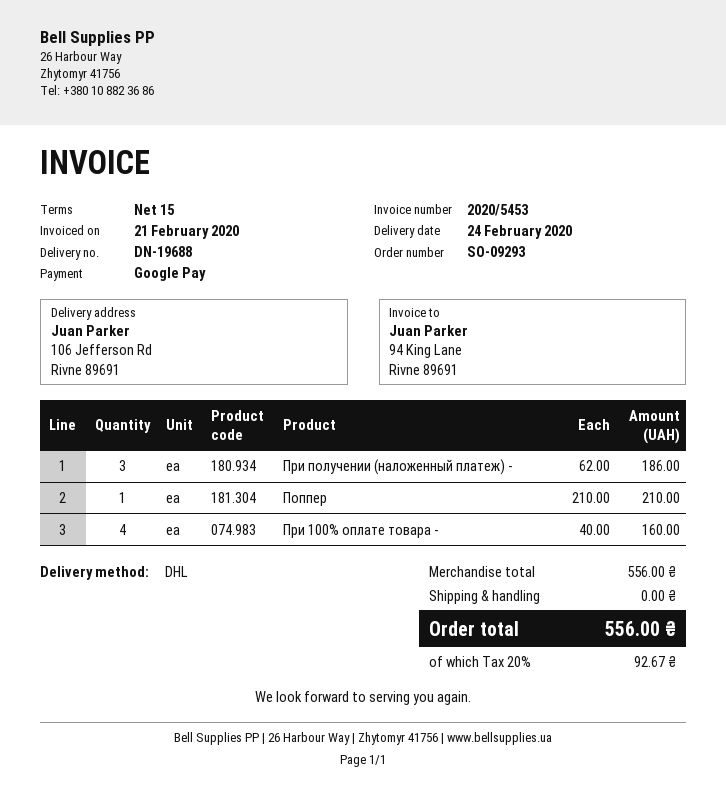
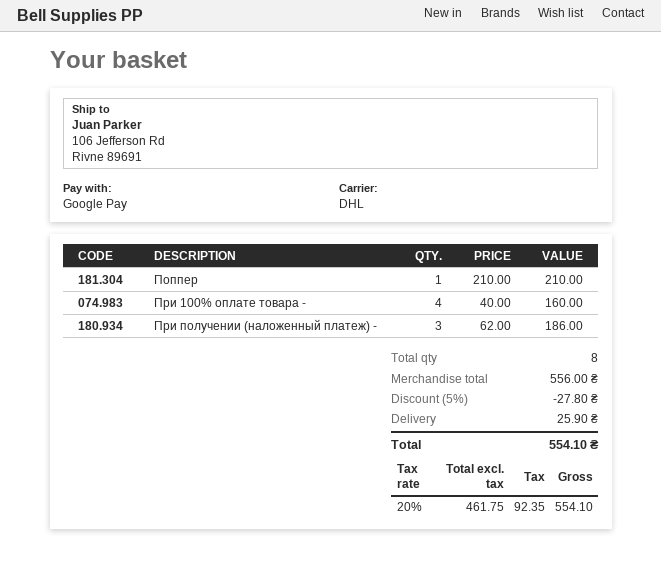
discount: none -> 5% = 27.80
shipping: 0.00 -> 25.90
tax: 20% = 92.67 -> 20% = 92.35
total: 556.00 -> 554.10

